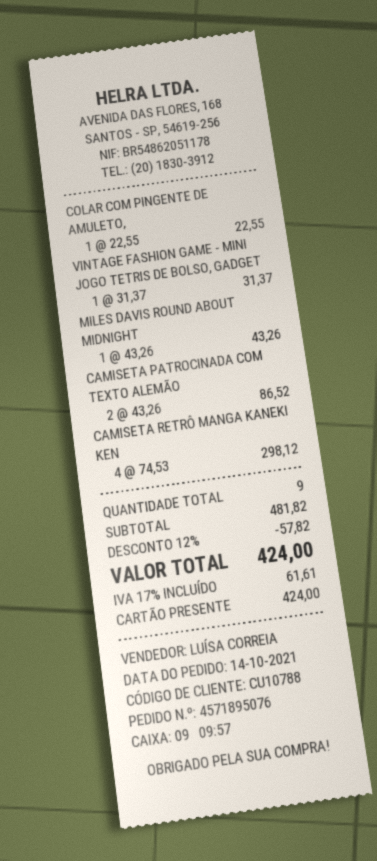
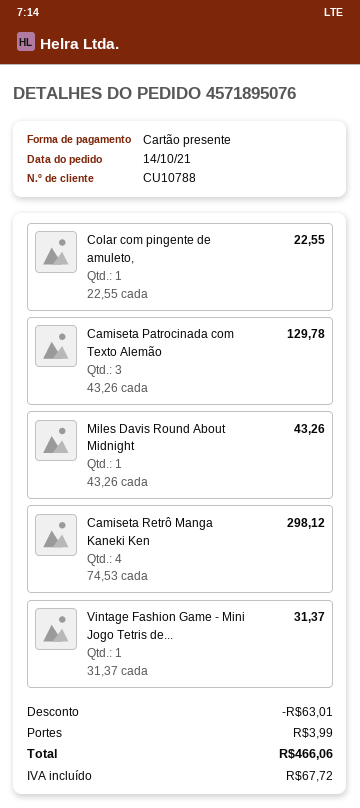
CAMISETA PATROCINADA COM TEXTO ALEMÃO: 2 x 43.26 = 86.52 -> 3 x 43.26 = 129.78
discount: 57.82 -> 63.01
shipping: none -> 3.99
tax: 61.61 -> 67.72
total: 424.00 -> 466.06

